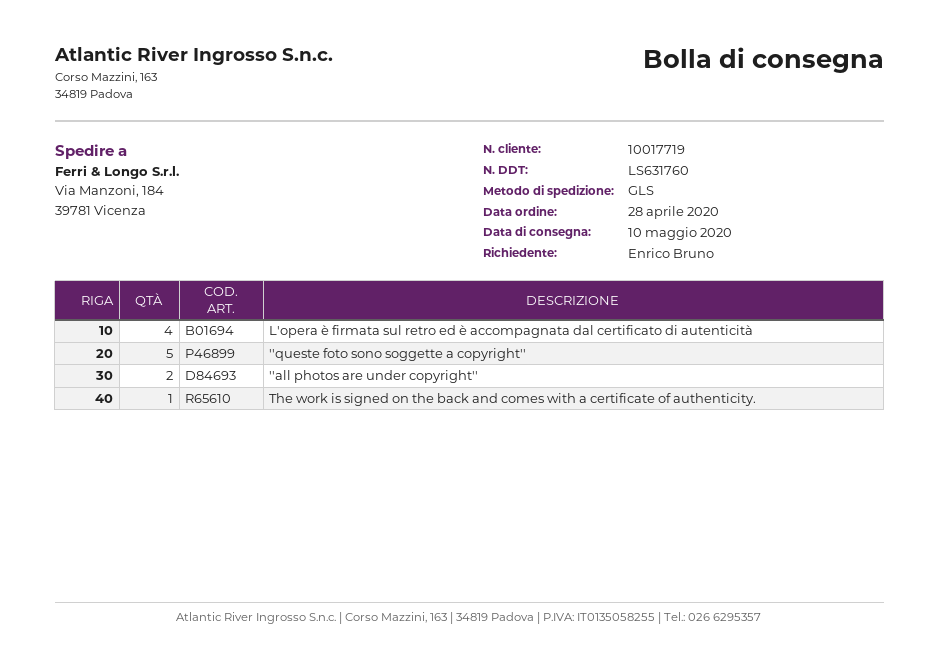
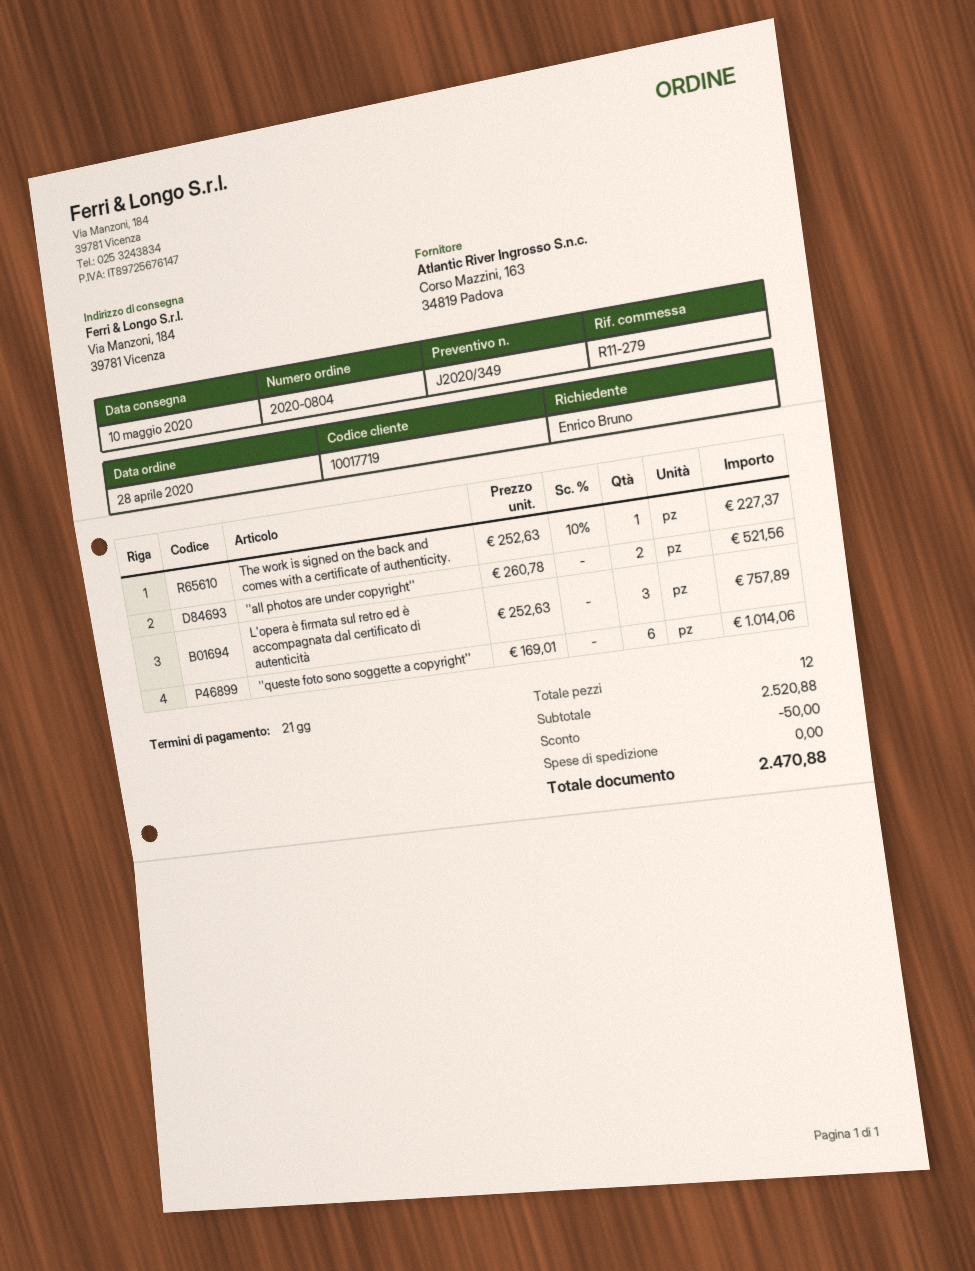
L'opera è firmata sul retro ed è accompagnata dal certificato di autenticità: 4 -> 3
''queste foto sono soggette a copyright'': 5 -> 6

